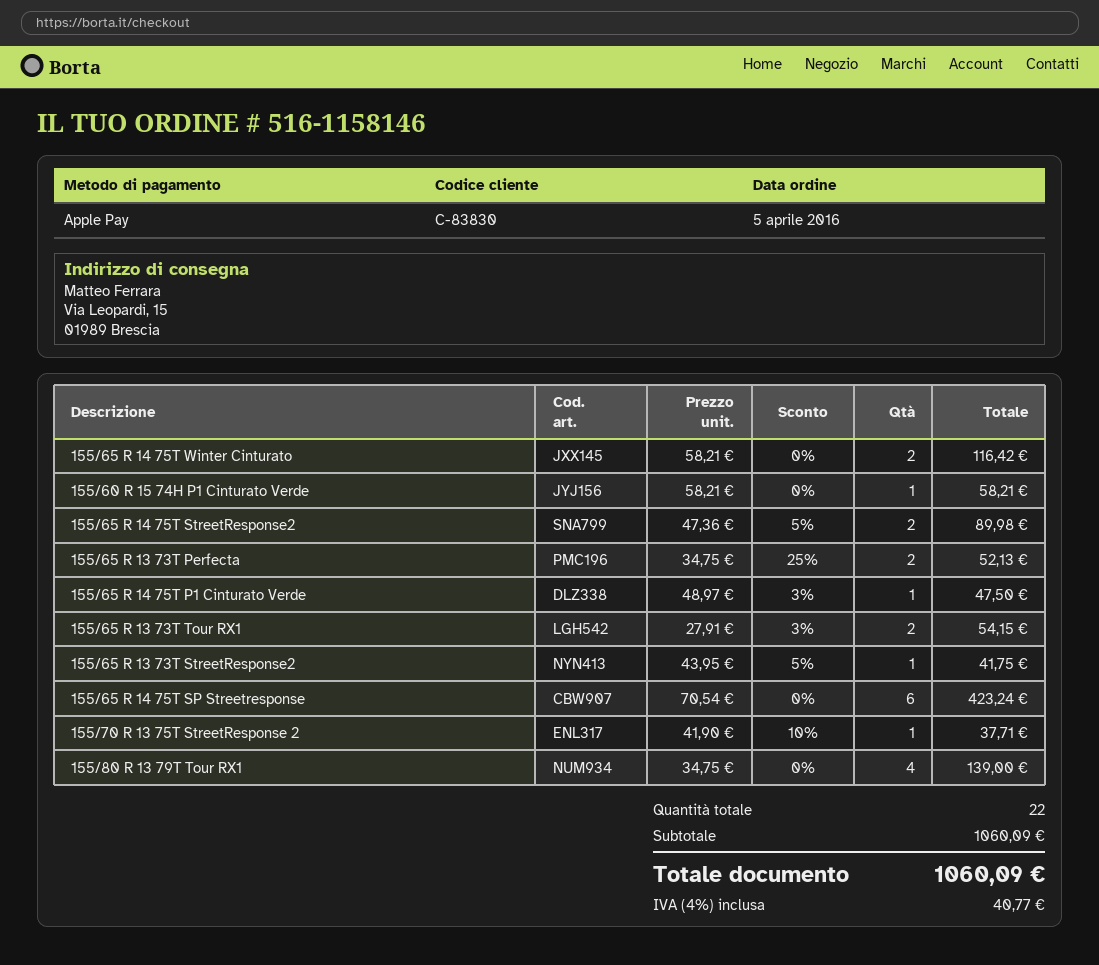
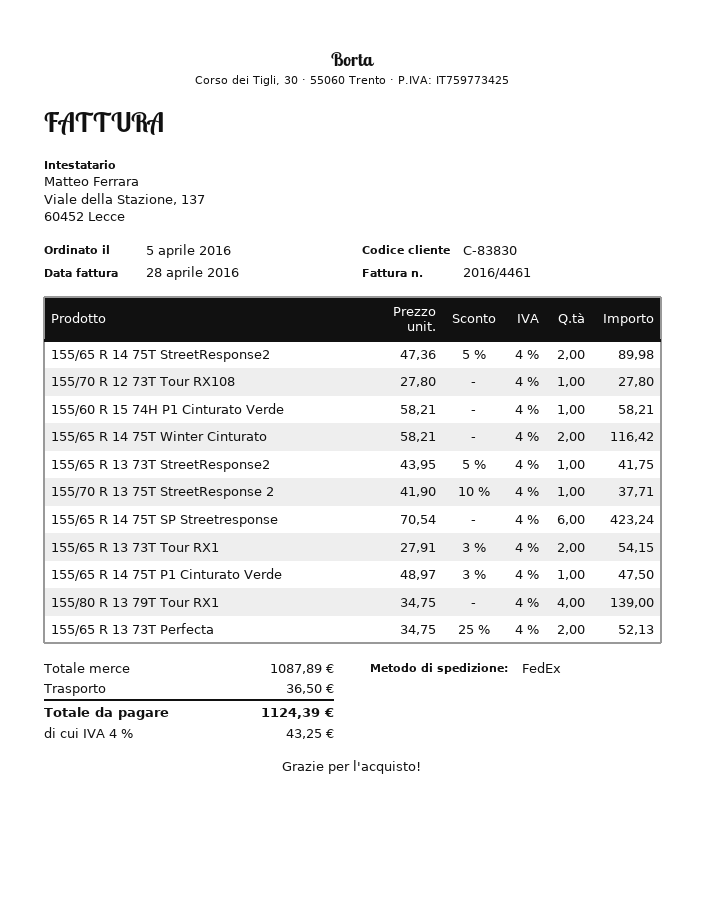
155/70 R 12 73T Tour RX108: none -> 1 x 27.80 = 27.80
subtotal: 1060.09 -> 1087.89
shipping: none -> 36.50
tax: 4% = 40.77 -> 4% = 43.25
total: 1060.09 -> 1124.39

